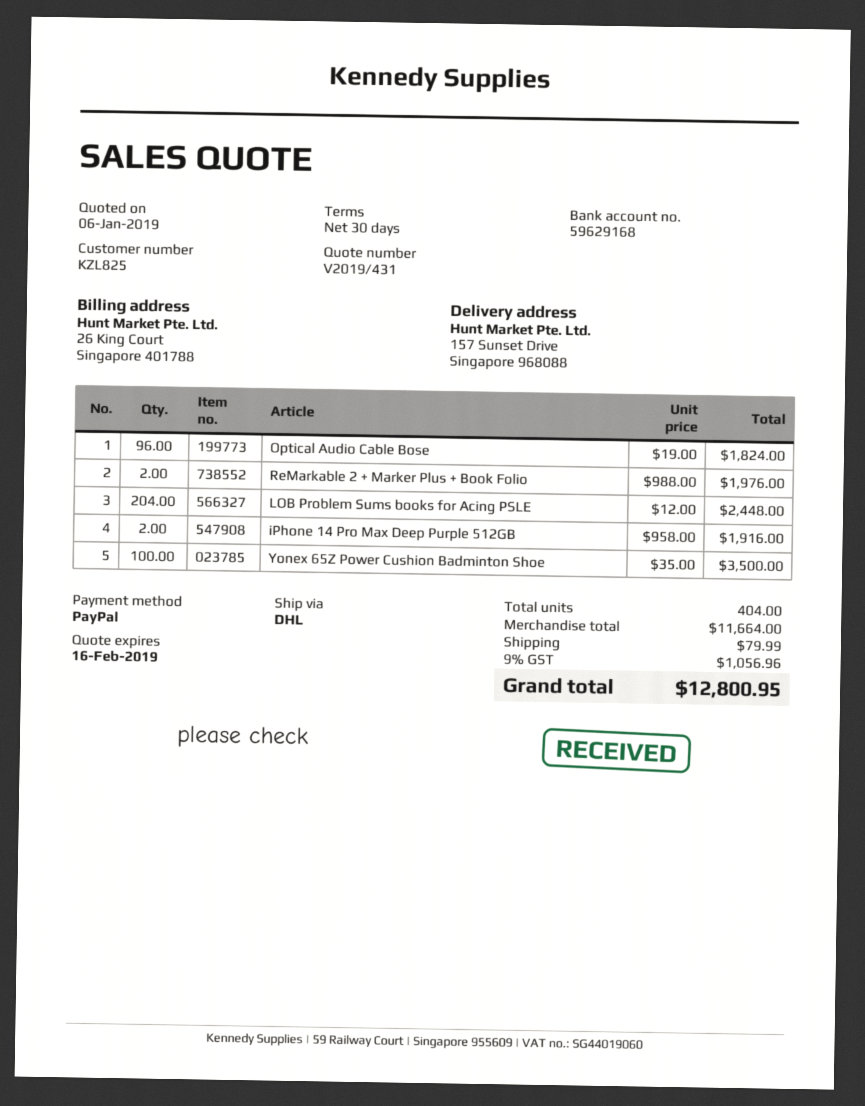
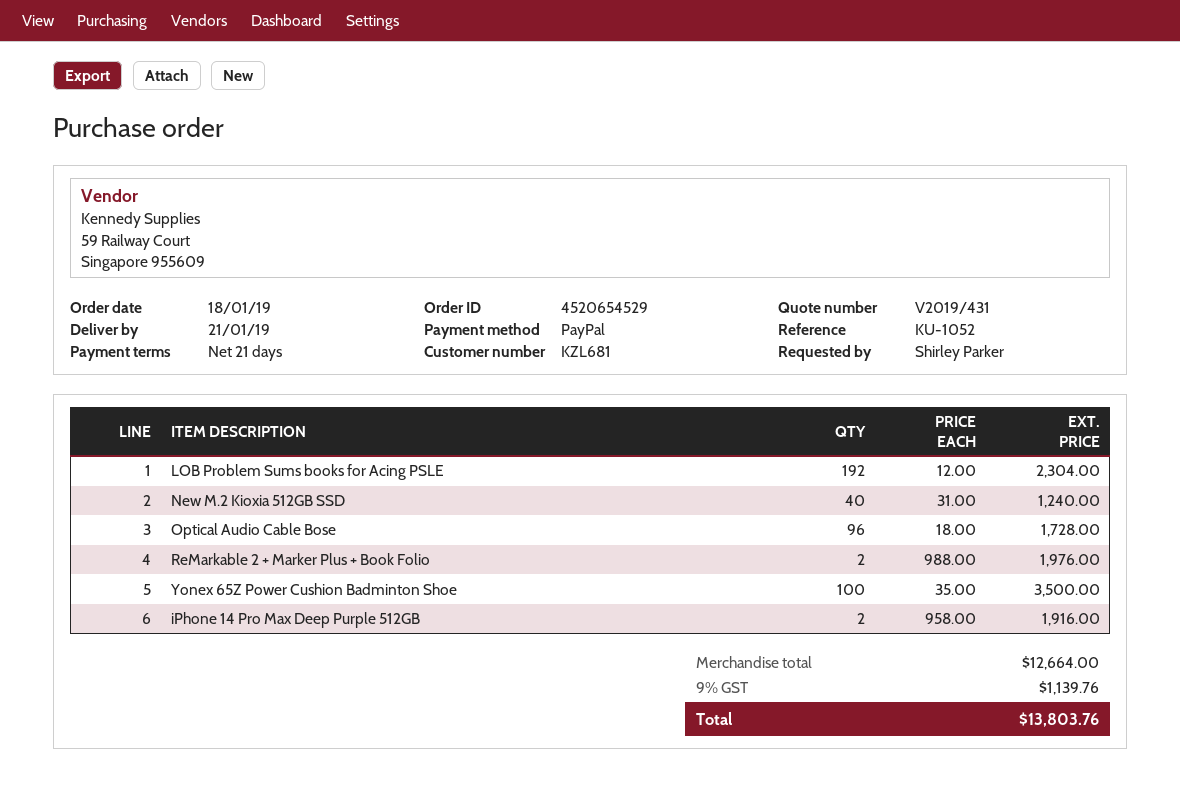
payment terms: 30 days -> 21 days
customer number: KZL825 -> KZL681
Optical Audio Cable Bose: 96 x 19.00 = 1824.00 -> 96 x 18.00 = 1728.00
LOB Problem Sums books for Acing PSLE: 204 x 12.00 = 2448.00 -> 192 x 12.00 = 2304.00
New M.2 Kioxia 512GB SSD: none -> 40 x 31.00 = 1240.00
subtotal: 11664.00 -> 12664.00
shipping: 79.99 -> none
tax: 9% = 1056.96 -> 9% = 1139.76
total: 12800.95 -> 13803.76

